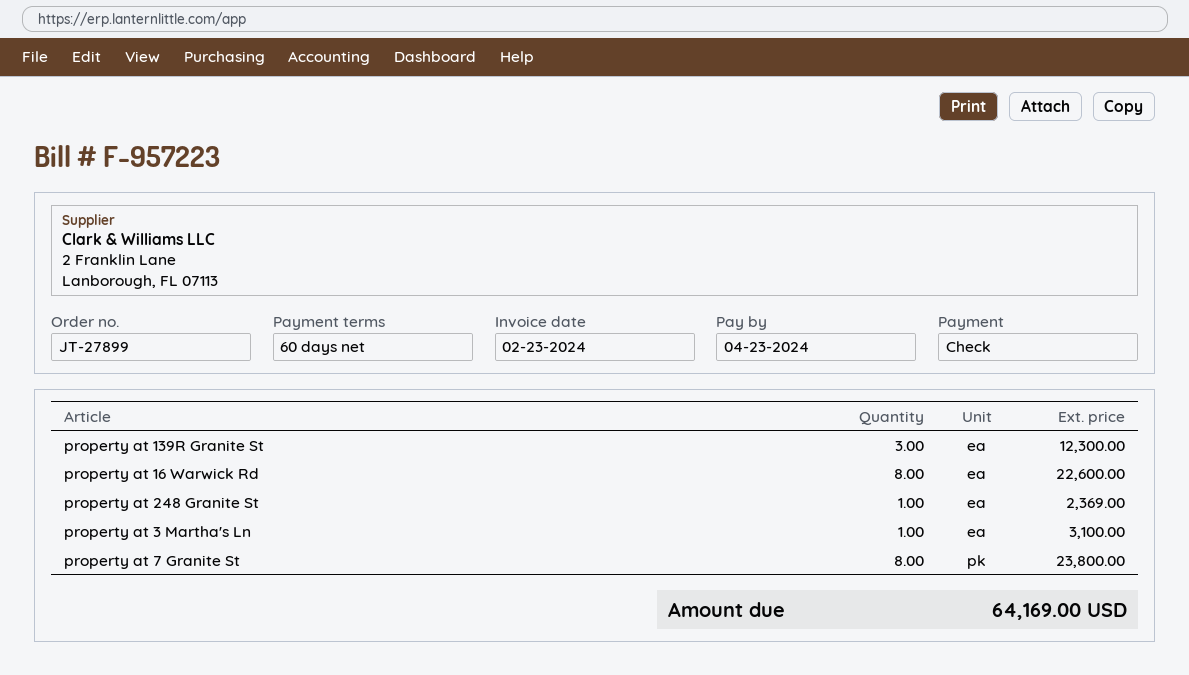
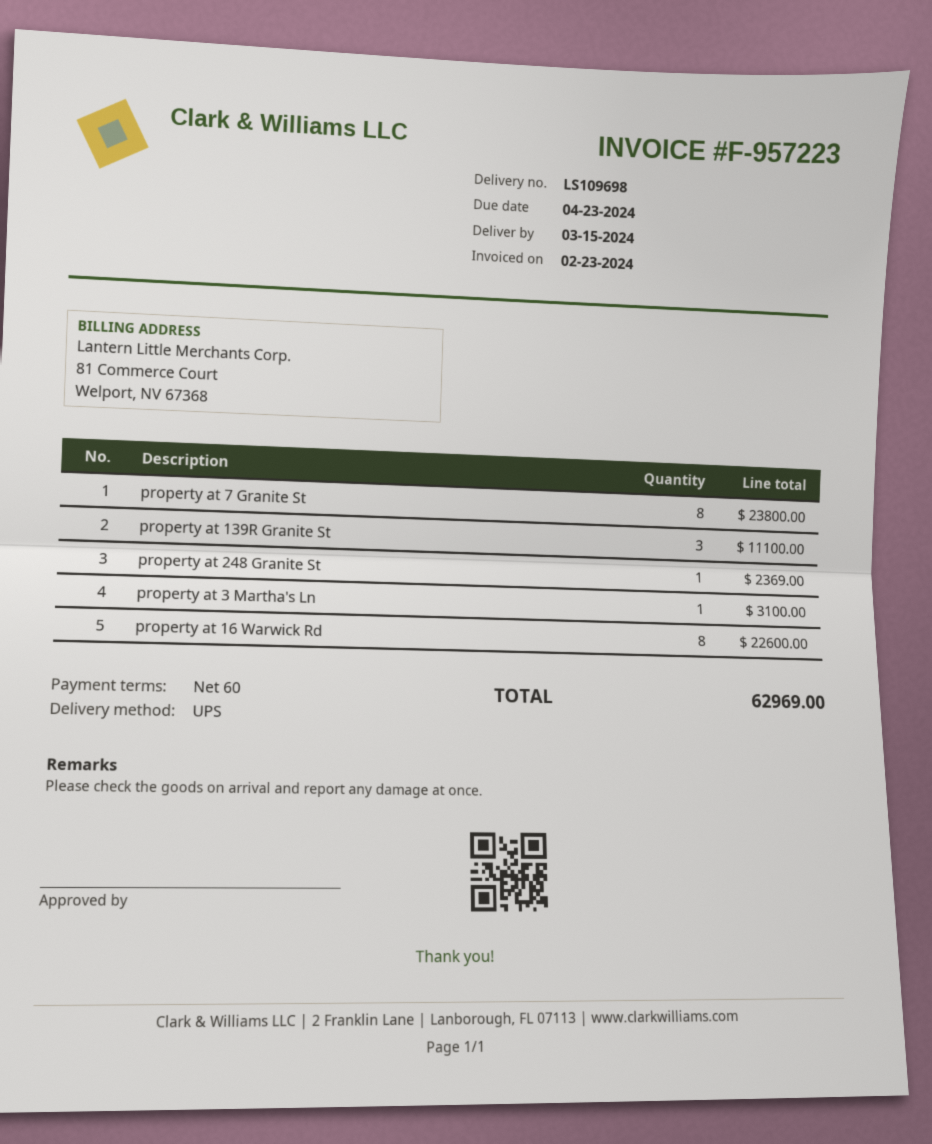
property at 139R Granite St: 3 for 12300.00 -> 3 for 11100.00
total: 64169.00 -> 62969.00

